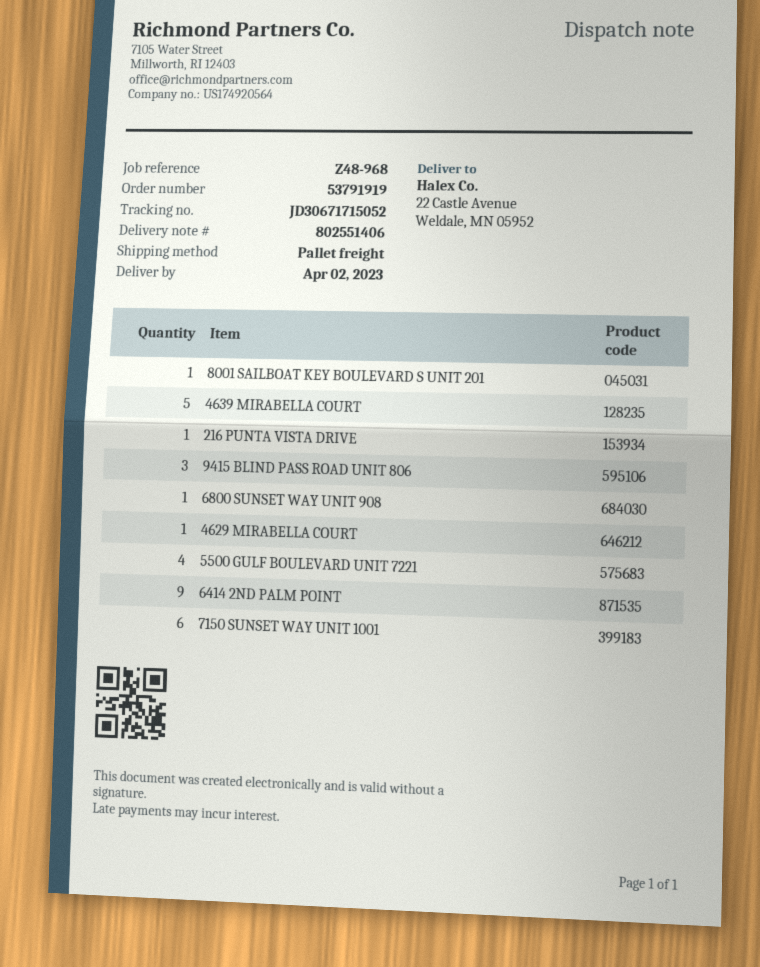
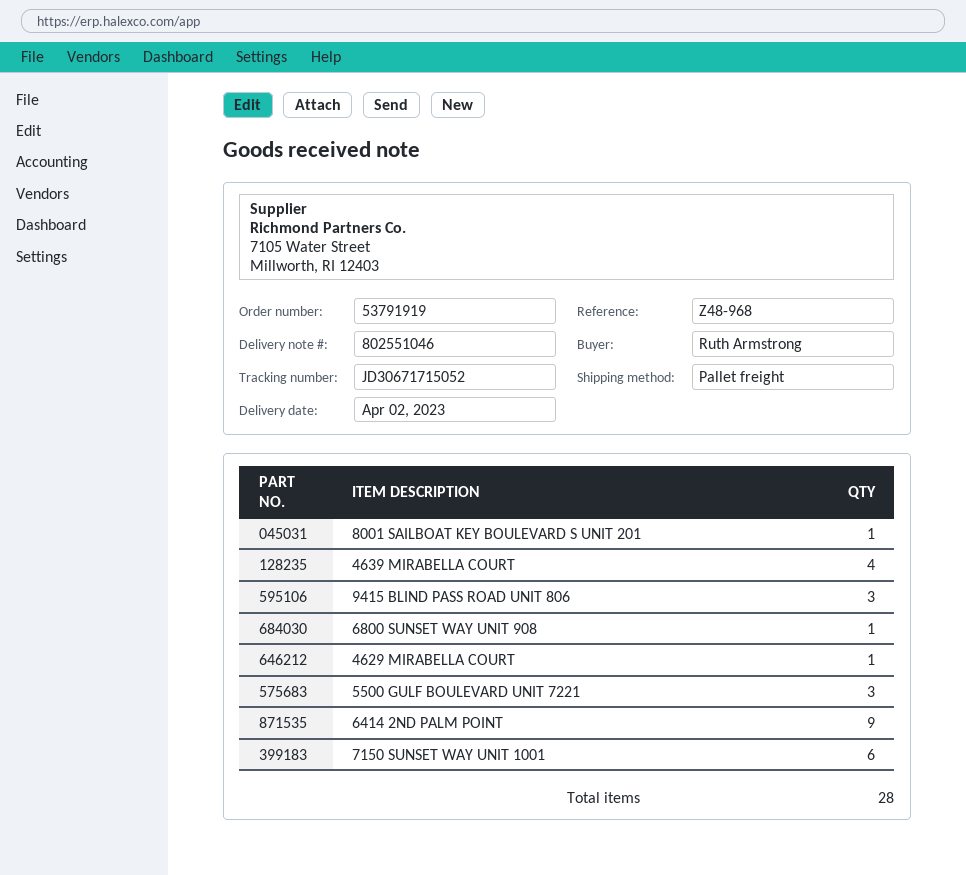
delivery note number: 802551406 -> 802551046
4639 MIRABELLA COURT: 5 -> 4
216 PUNTA VISTA DRIVE: 1 -> none
5500 GULF BOULEVARD UNIT 7221: 4 -> 3

